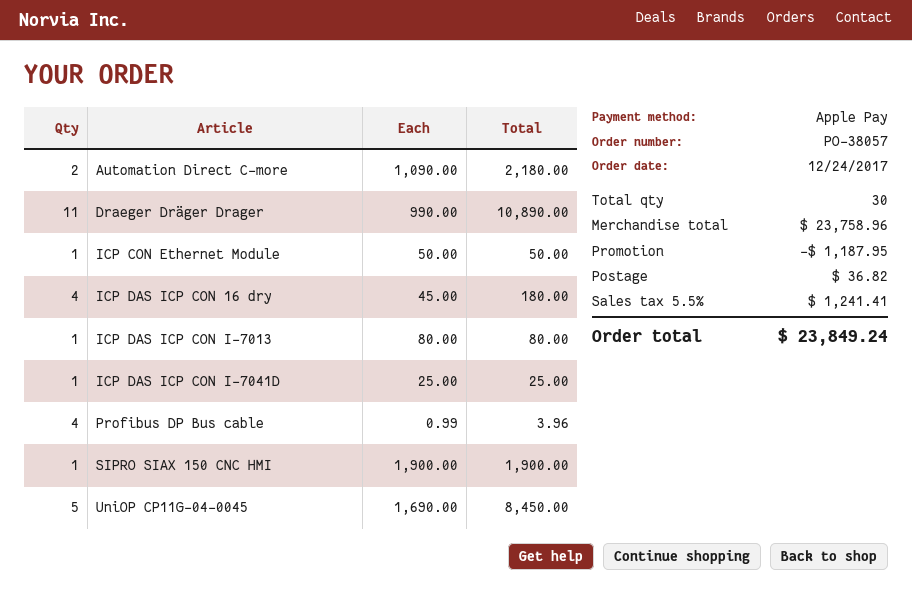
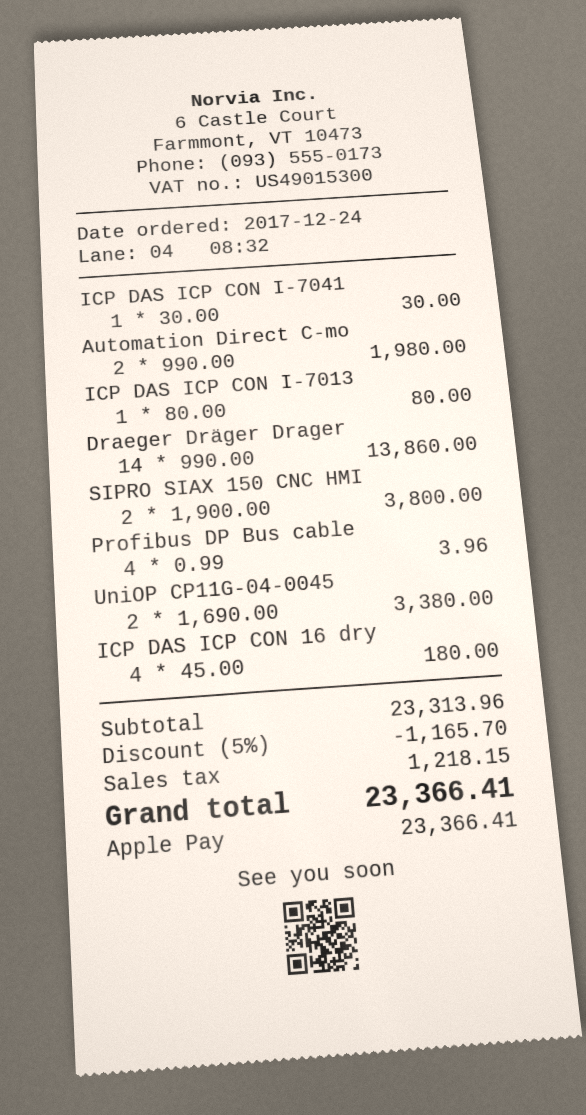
Automation Direct C-more: 2 x 1090.00 = 2180.00 -> 2 x 990.00 = 1980.00
Draeger Dräger Drager: 11 x 990.00 = 10890.00 -> 14 x 990.00 = 13860.00
ICP CON Ethernet Module: 1 x 50.00 = 50.00 -> none
ICP DAS ICP CON I-7041D: 1 x 25.00 = 25.00 -> 1 x 30.00 = 30.00
SIPRO SIAX 150 CNC HMI: 1 x 1900.00 = 1900.00 -> 2 x 1900.00 = 3800.00
UniOP CP11G-04-0045: 5 x 1690.00 = 8450.00 -> 2 x 1690.00 = 3380.00
subtotal: 23758.96 -> 23313.96
discount: 1187.95 -> 1165.70
shipping: 36.82 -> none
tax: 1241.41 -> 1218.15
total: 23849.24 -> 23366.41

